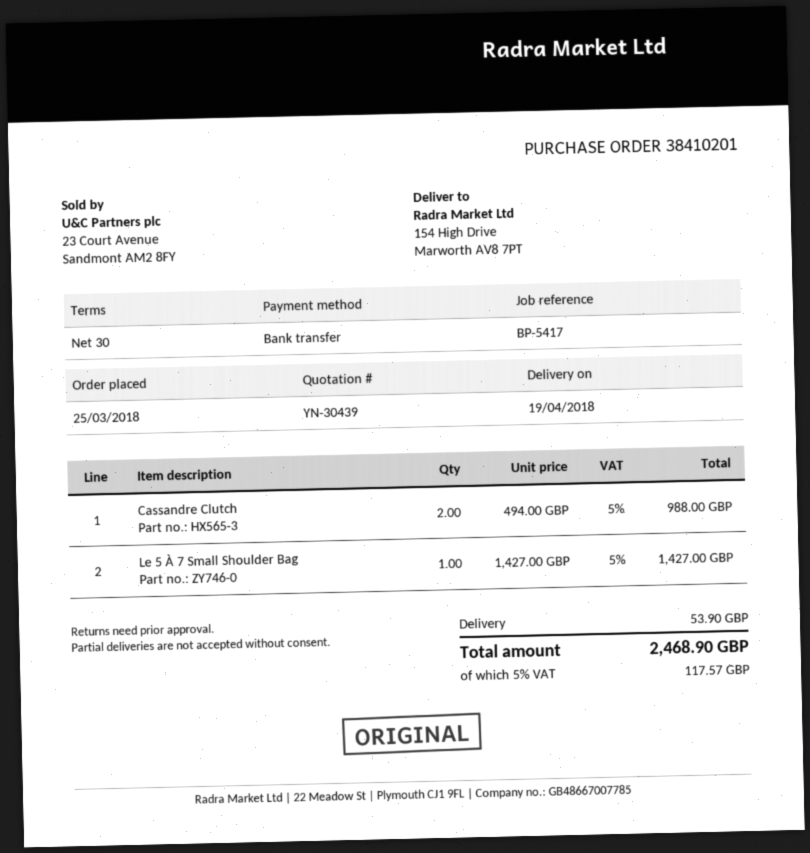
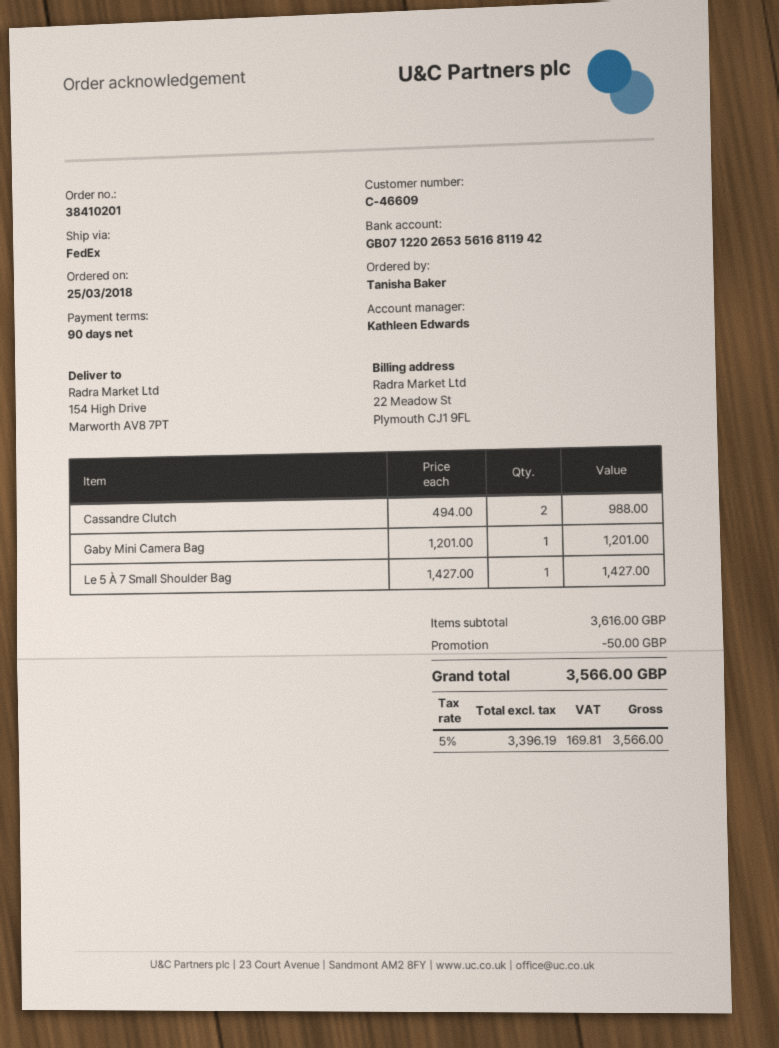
payment terms: 30 days -> 90 days
Gaby Mini Camera Bag: none -> 1 x 1201.00 = 1201.00
discount: none -> 50.00
shipping: 53.90 -> none
tax: 5% = 117.57 -> 5% = 169.81
total: 2468.90 -> 3566.00

